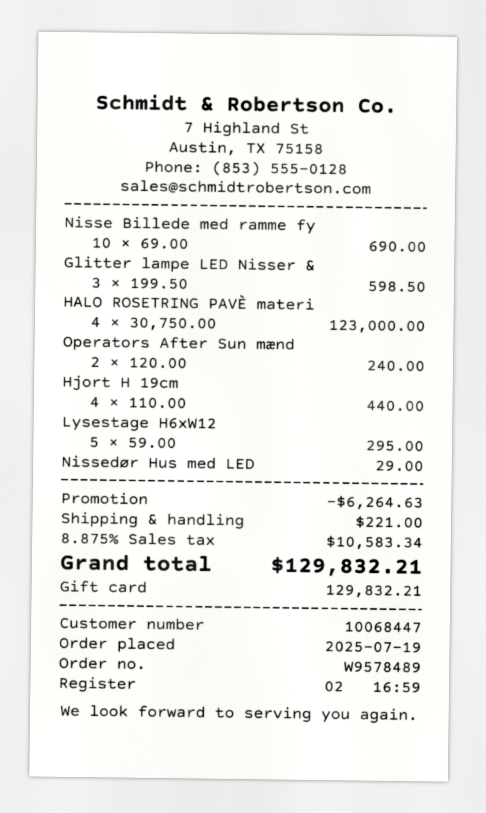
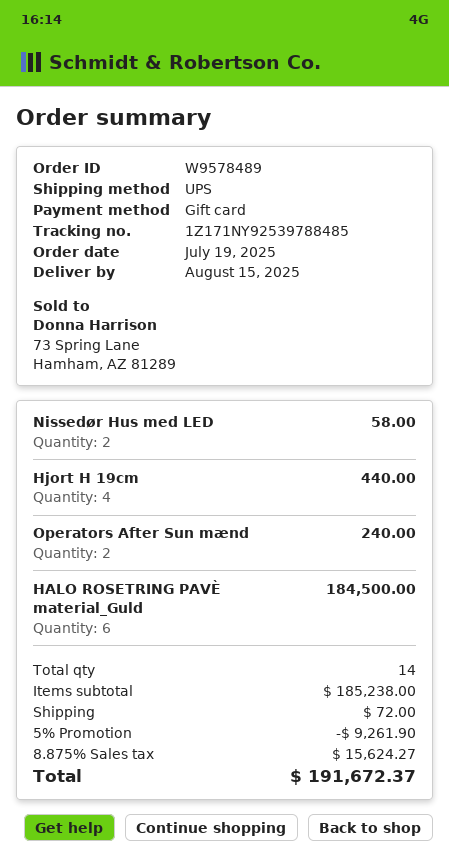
Nisse Billede med ramme fy: 10 for 690.00 -> none
Glitter lampe LED Nisser &: 3 for 598.50 -> none
HALO ROSETRING PAVÈ materi: 4 for 123000.00 -> 6 for 184500.00
Lysestage H6xW12: 5 for 295.00 -> none
Nissedør Hus med LED: 1 for 29.00 -> 2 for 58.00
discount: 6264.63 -> 9261.90
shipping: 221.00 -> 72.00
tax: 8.875% = 10583.34 -> 8.875% = 15624.27
total: 129832.21 -> 191672.37

